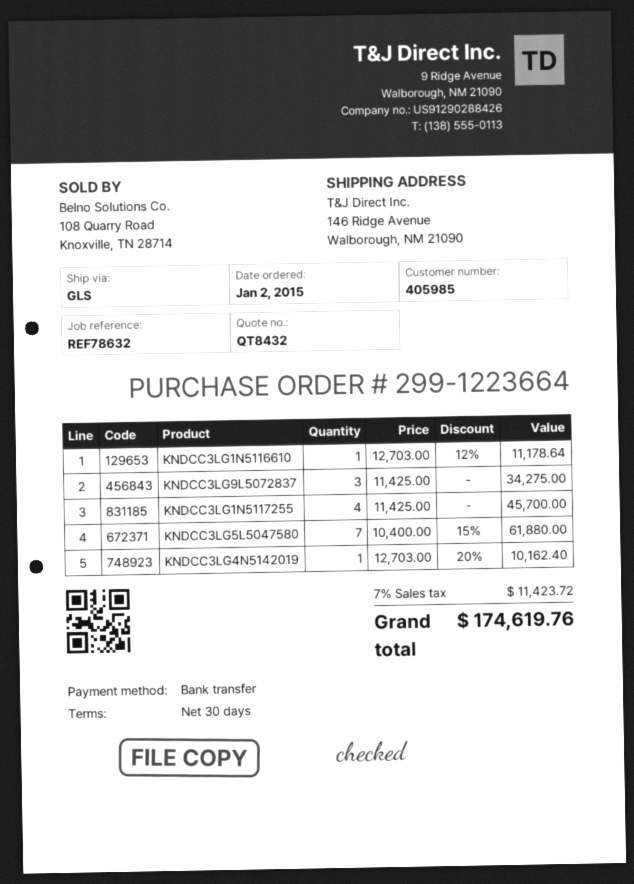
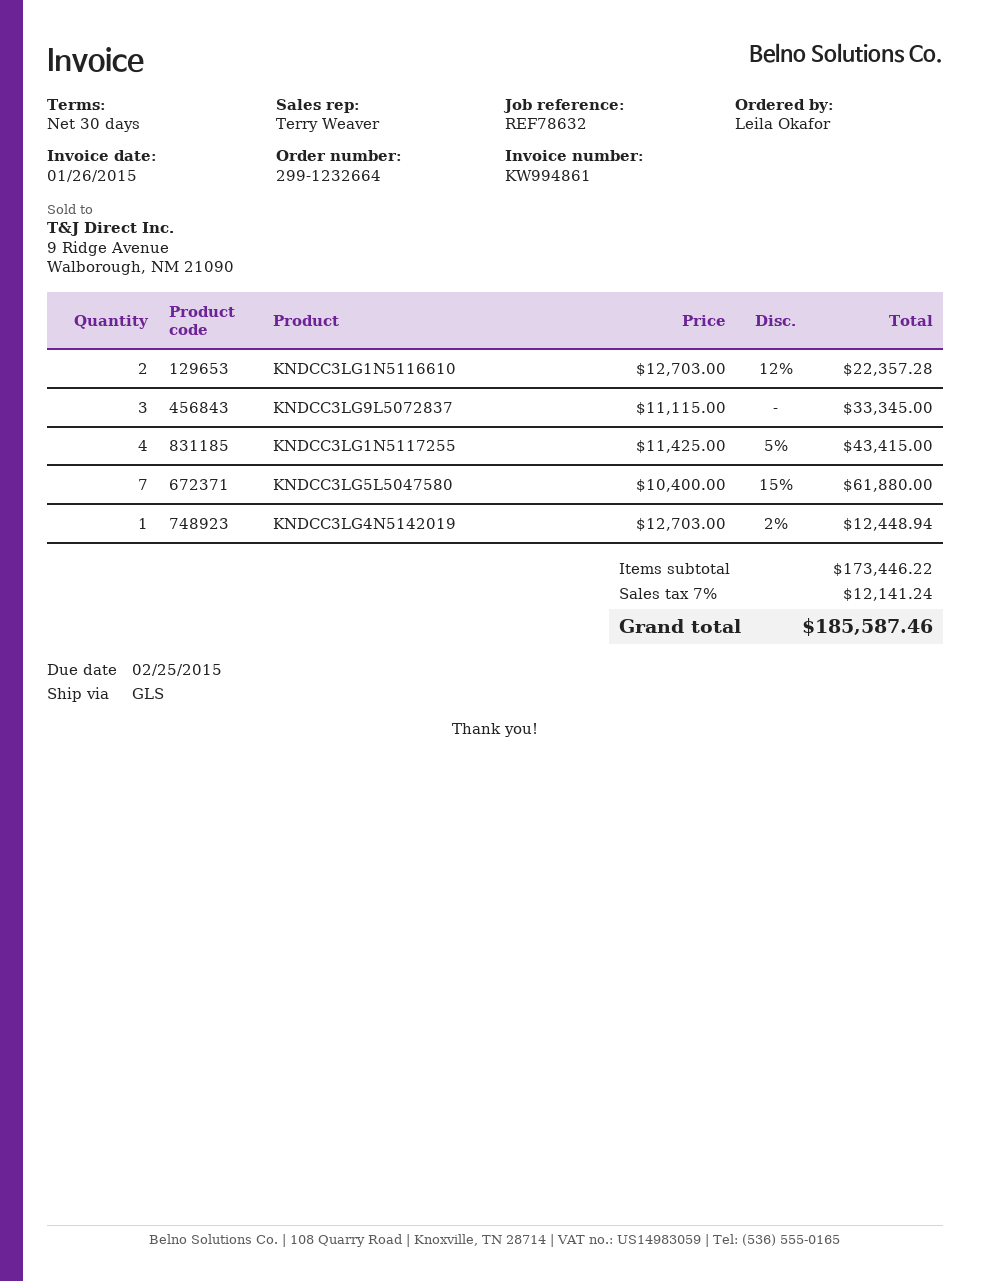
order number: 299-1223664 -> 299-1232664
KNDCC3LG1N5116610: 1 x 12703.00 - 12% = 11178.64 -> 2 x 12703.00 - 12% = 22357.28
KNDCC3LG9L5072837: 3 x 11425.00 = 34275.00 -> 3 x 11115.00 = 33345.00
KNDCC3LG1N5117255: 4 x 11425.00 = 45700.00 -> 4 x 11425.00 - 5% = 43415.00
KNDCC3LG4N5142019: 1 x 12703.00 - 20% = 10162.40 -> 1 x 12703.00 - 2% = 12448.94
tax: 7% = 11423.72 -> 7% = 12141.24
total: 174619.76 -> 185587.46

